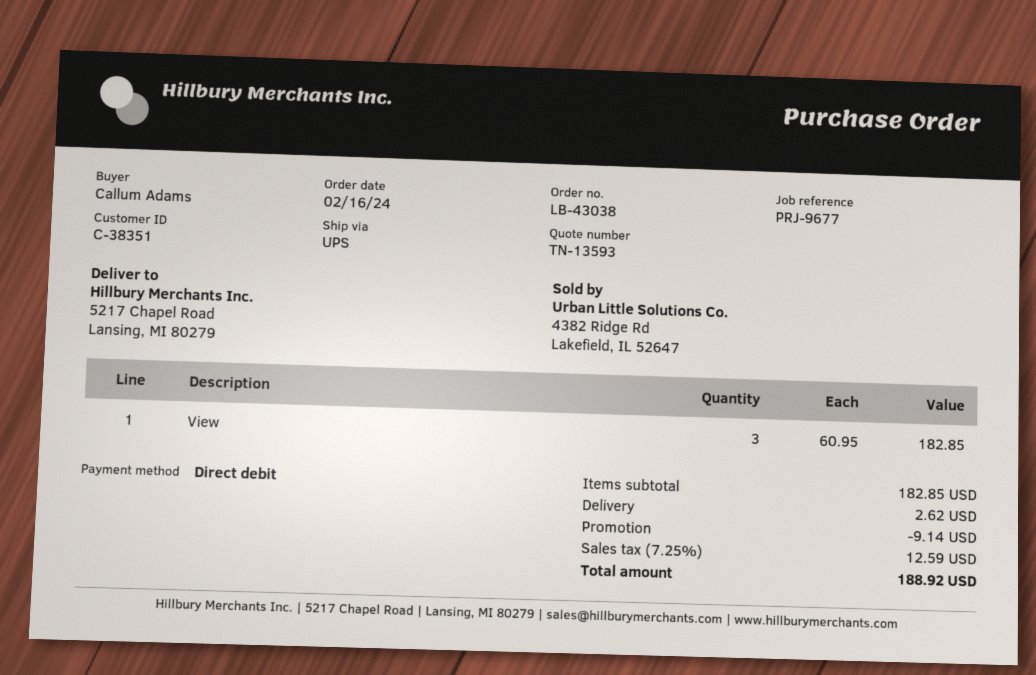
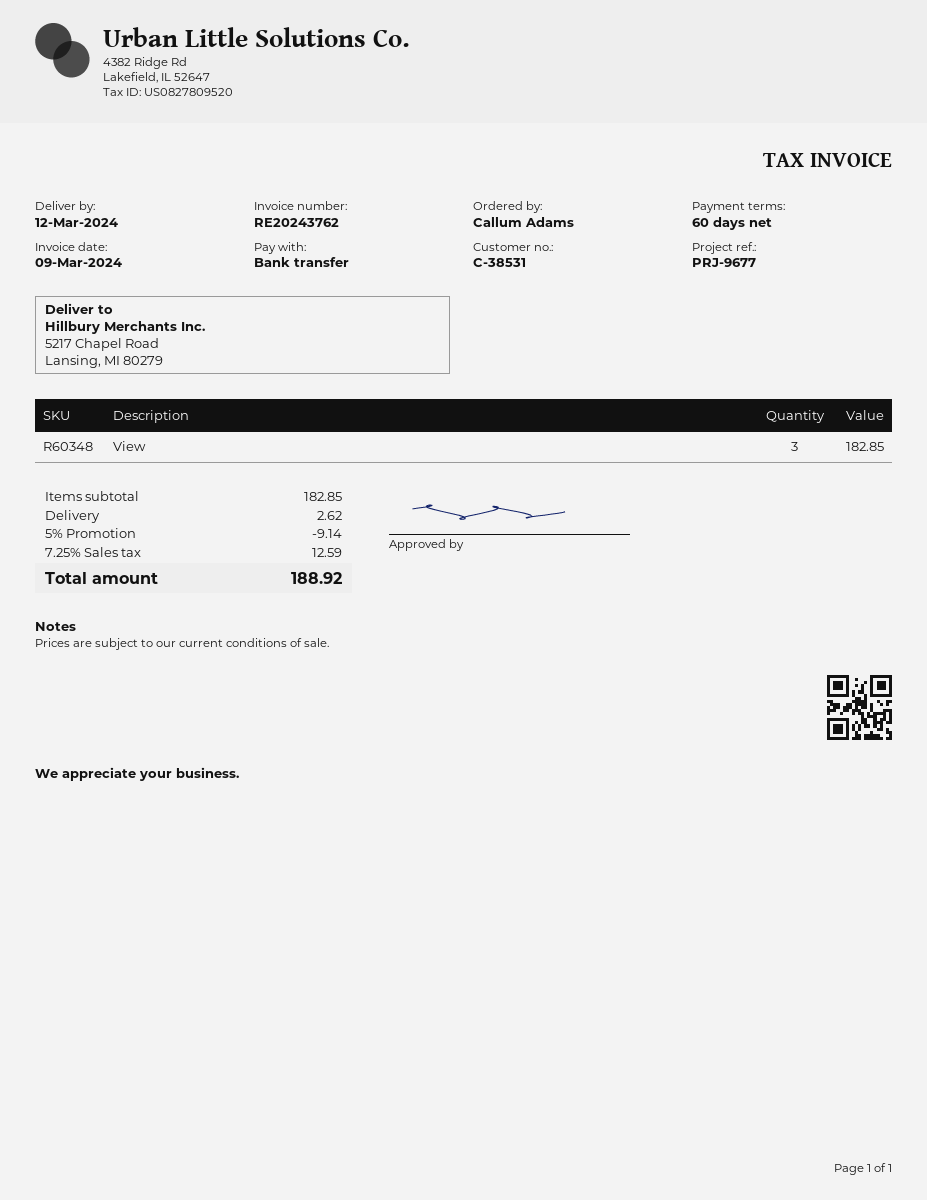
customer number: C-38351 -> C-38531
payment method: direct debit -> bank transfer

